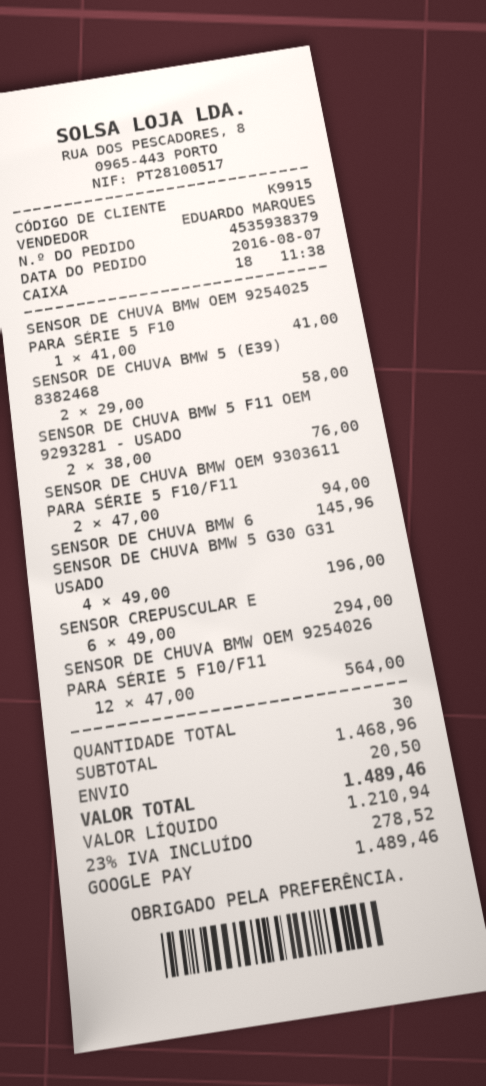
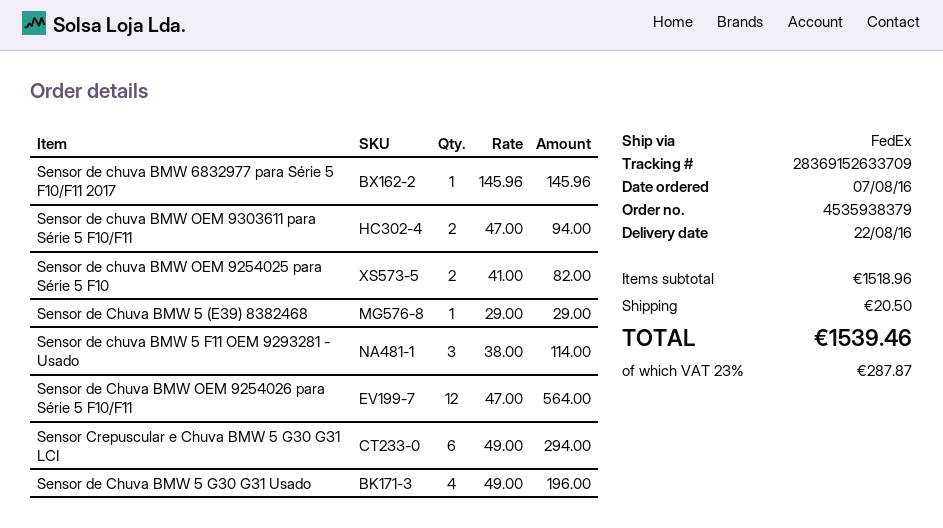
SENSOR DE CHUVA BMW OEM 9254025 PARA SÉRIE 5 F10: 1 x 41.00 = 41.00 -> 2 x 41.00 = 82.00
SENSOR DE CHUVA BMW 5 (E39) 8382468: 2 x 29.00 = 58.00 -> 1 x 29.00 = 29.00
SENSOR DE CHUVA BMW 5 F11 OEM 9293281 - USADO: 2 x 38.00 = 76.00 -> 3 x 38.00 = 114.00
subtotal: 1468.96 -> 1518.96
tax: 23% = 278.52 -> 23% = 287.87
total: 1489.46 -> 1539.46

